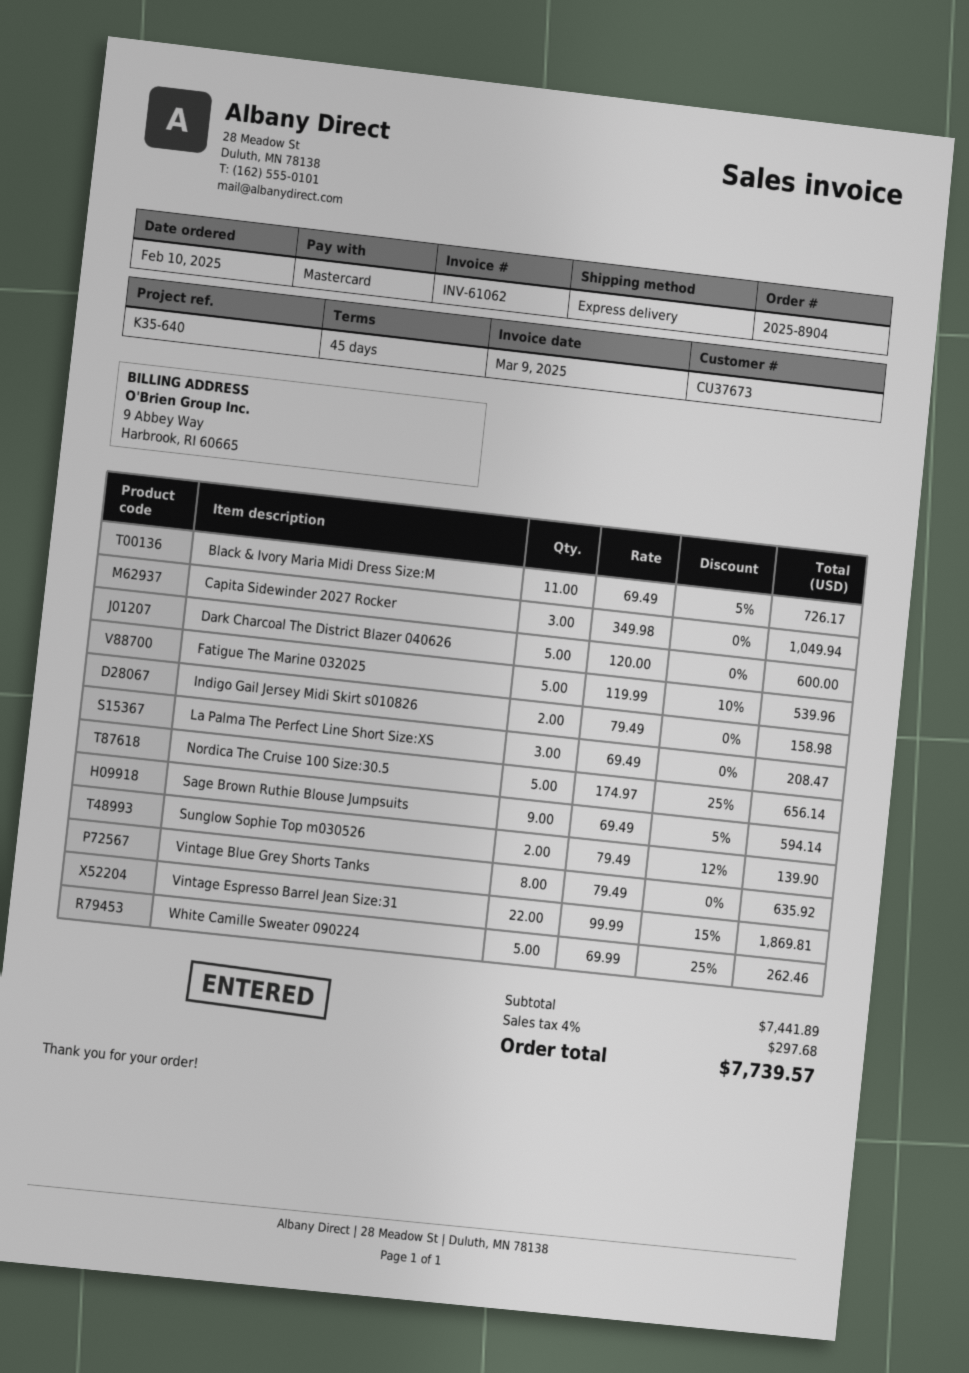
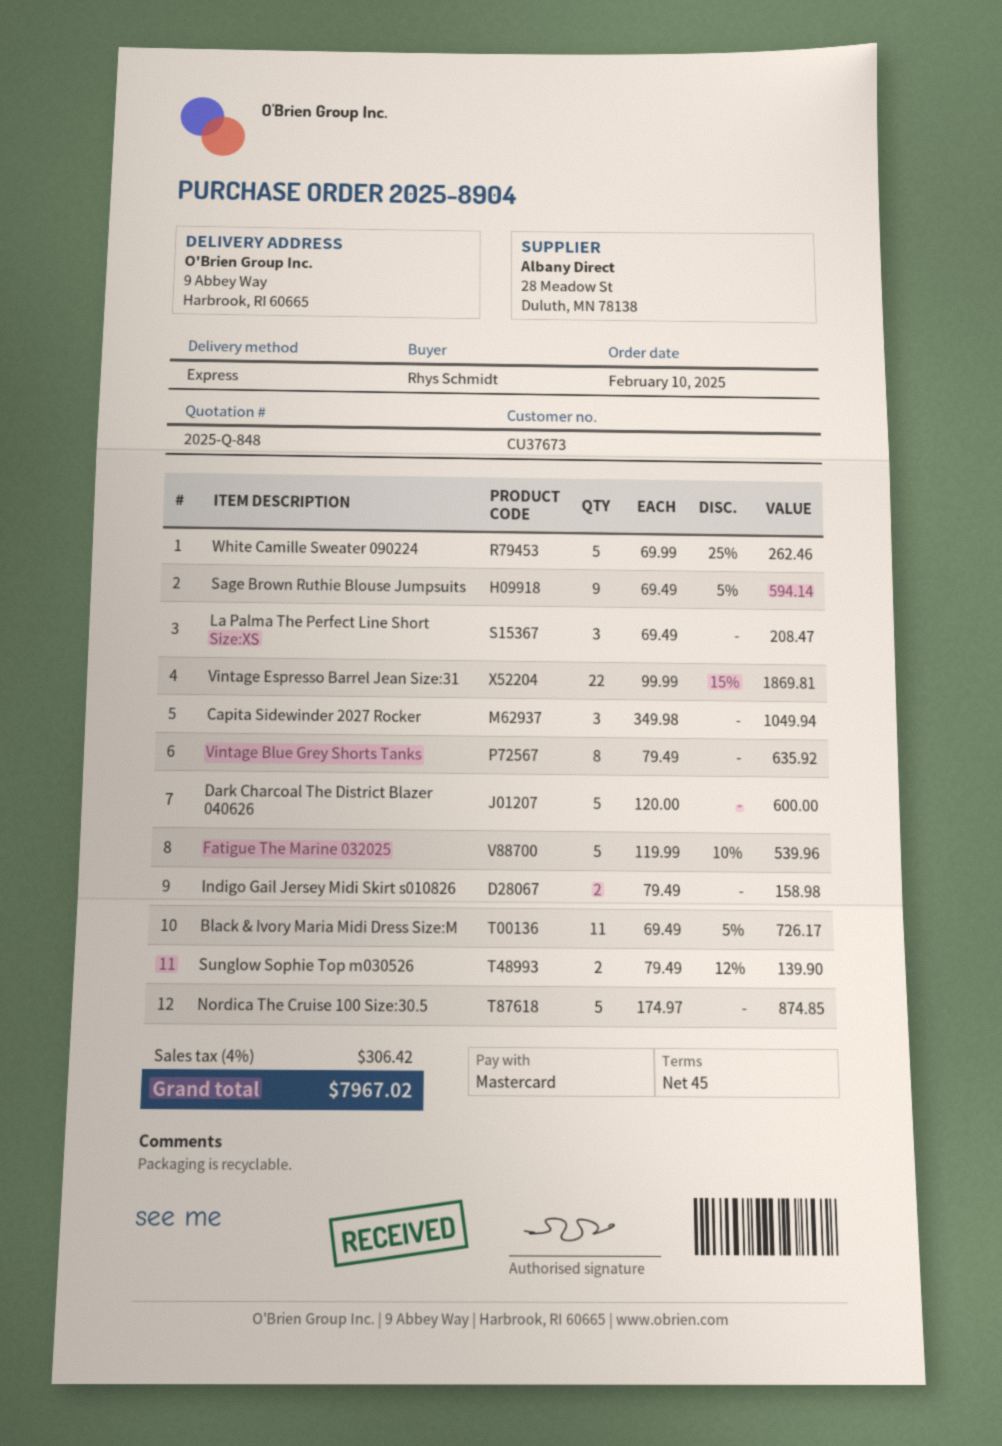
Nordica The Cruise 100 Size:30.5: 5 x 174.97 - 25% = 656.14 -> 5 x 174.97 = 874.85
tax: 4% = 297.68 -> 4% = 306.42
total: 7739.57 -> 7967.02

